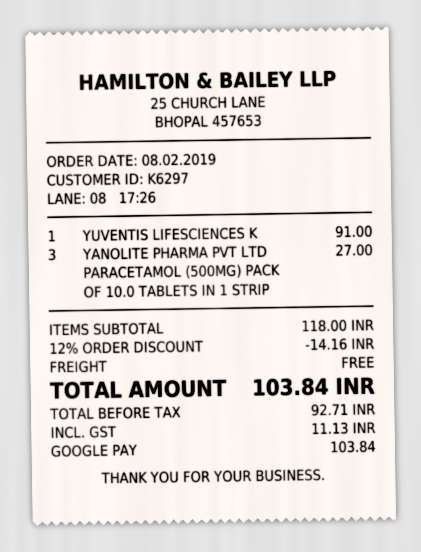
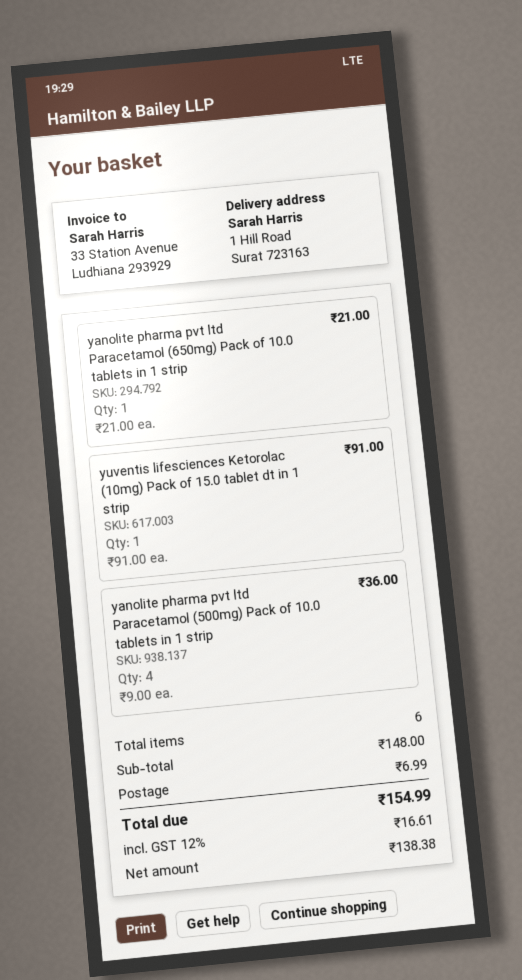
YANOLITE PHARMA PVT LTD PARACETAMOL (500MG) PACK OF 10.0 TABLETS IN 1 STRIP: 3 for 27.00 -> 4 for 36.00
yanolite pharma pvt ltd Paracetamol (650mg) Pack of 10.0 tablets in 1 strip: none -> 1 for 21.00
subtotal: 118.00 -> 148.00
discount: 12% = 14.16 -> none
shipping: 0.00 -> 6.99
net: 92.71 -> 138.38
tax: 11.13 -> 16.61
total: 103.84 -> 154.99

